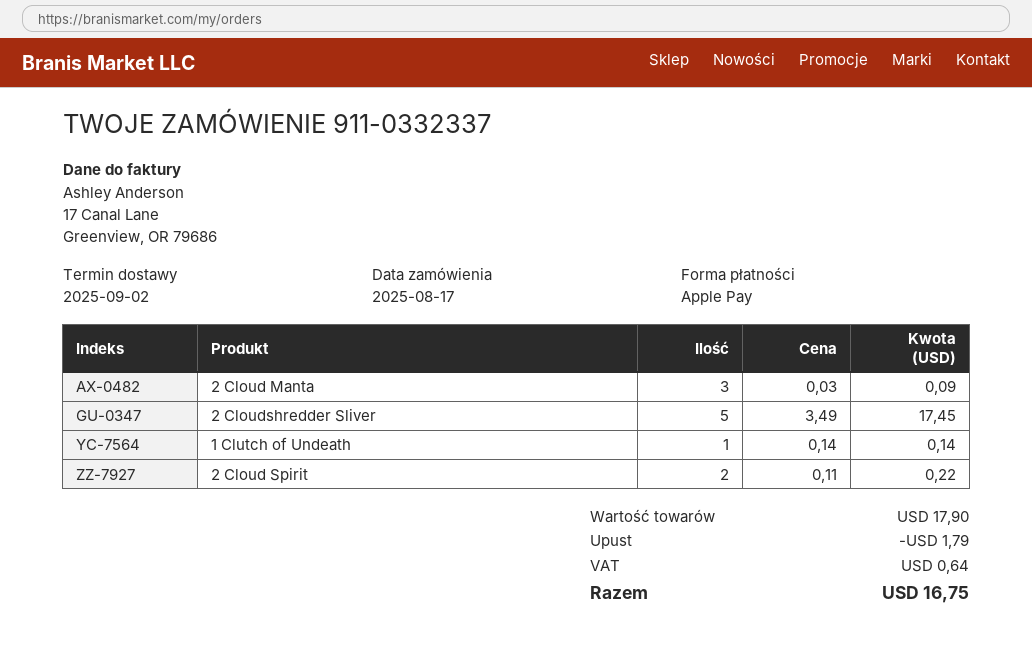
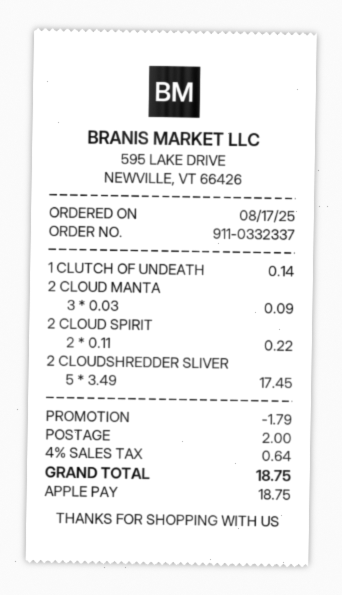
shipping: none -> 2.00
total: 16.75 -> 18.75

